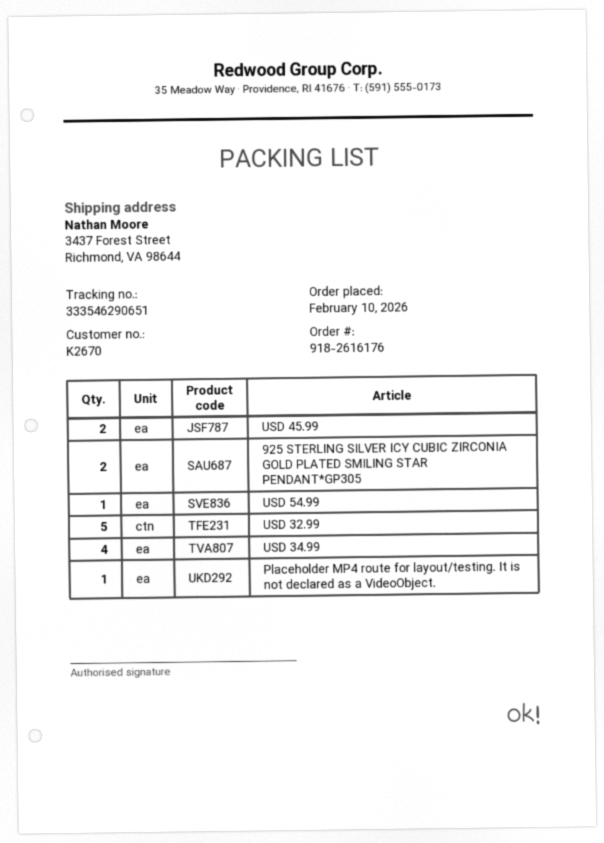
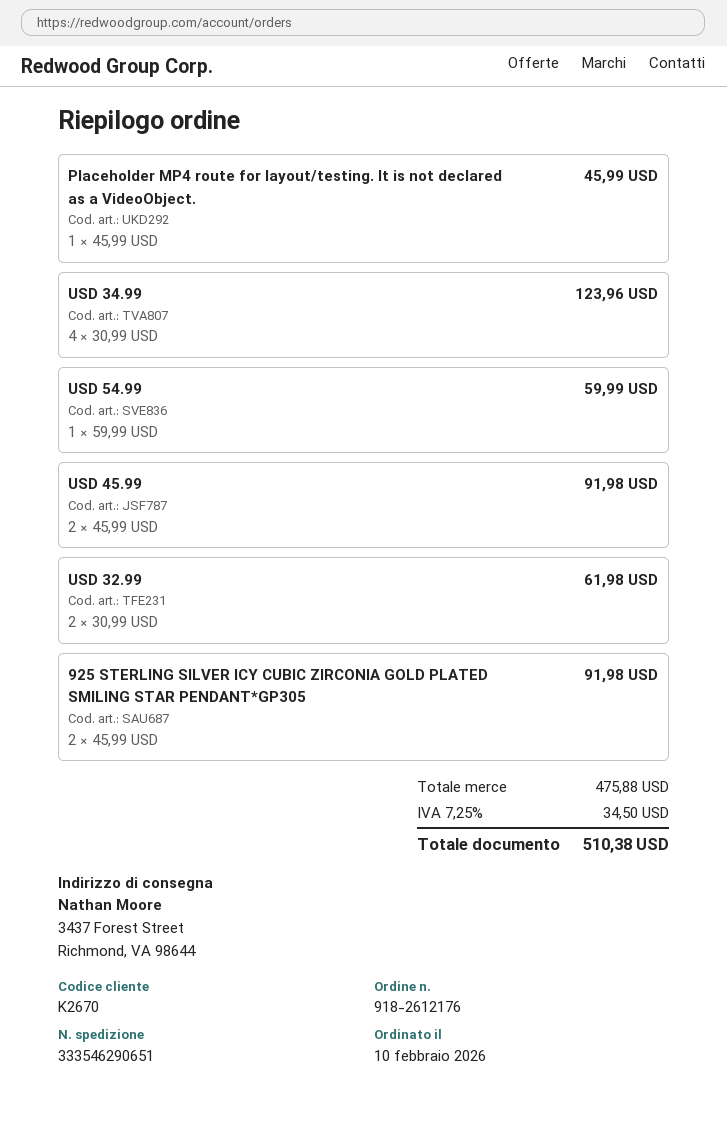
order number: 918-2616176 -> 918-2612176
USD 32.99: 5 -> 2

